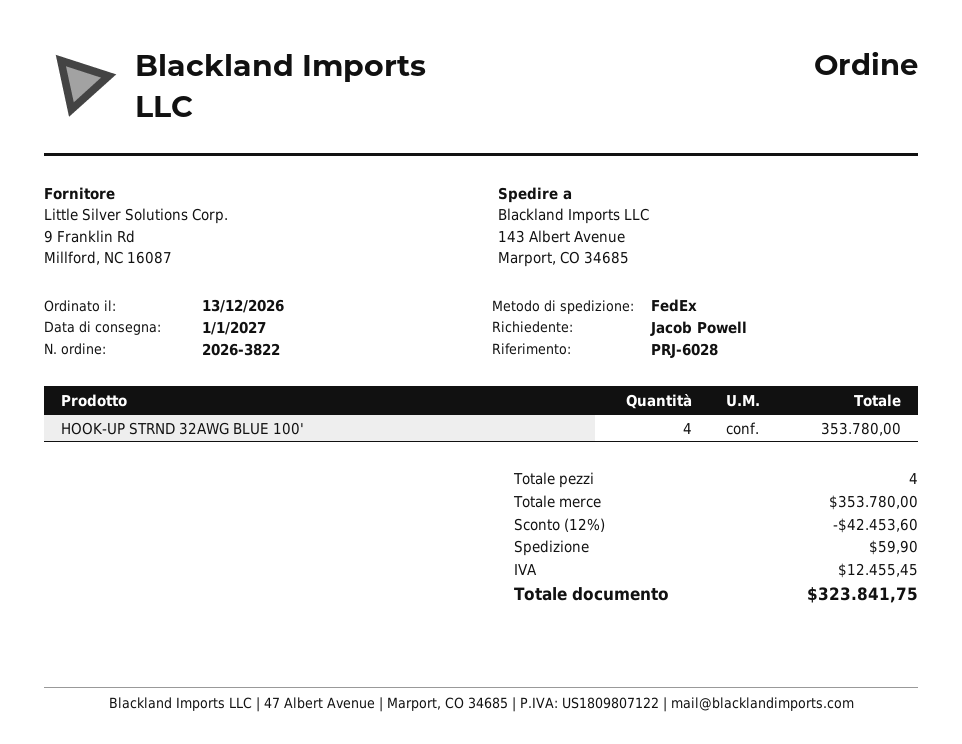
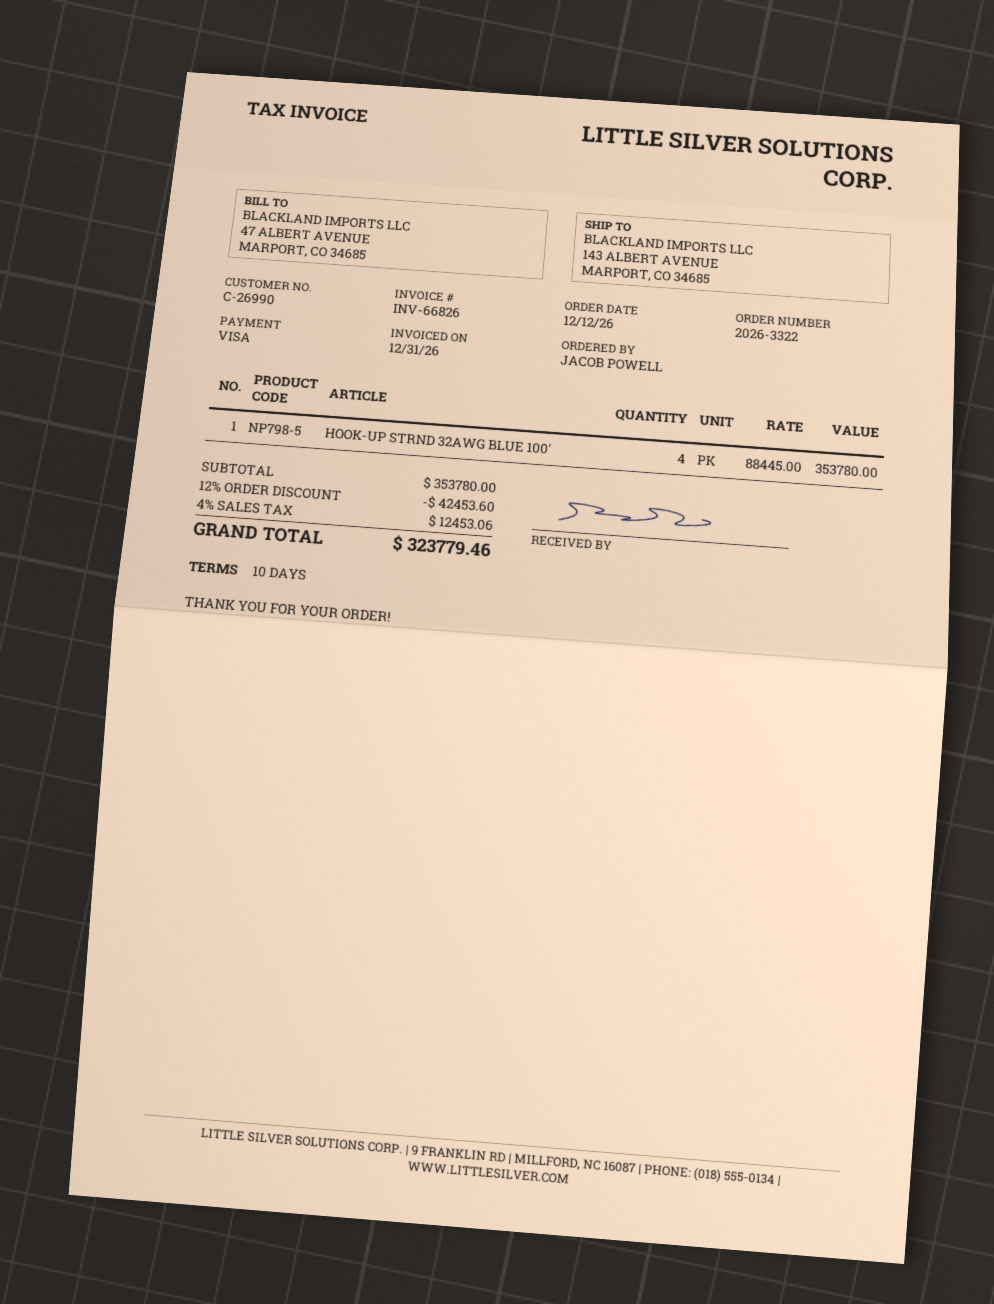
order number: 2026-3822 -> 2026-3322
order date: 2026-12-13 -> 2026-12-12
shipping: 59.90 -> none
tax: 12455.45 -> 12453.06
total: 323841.75 -> 323779.46

